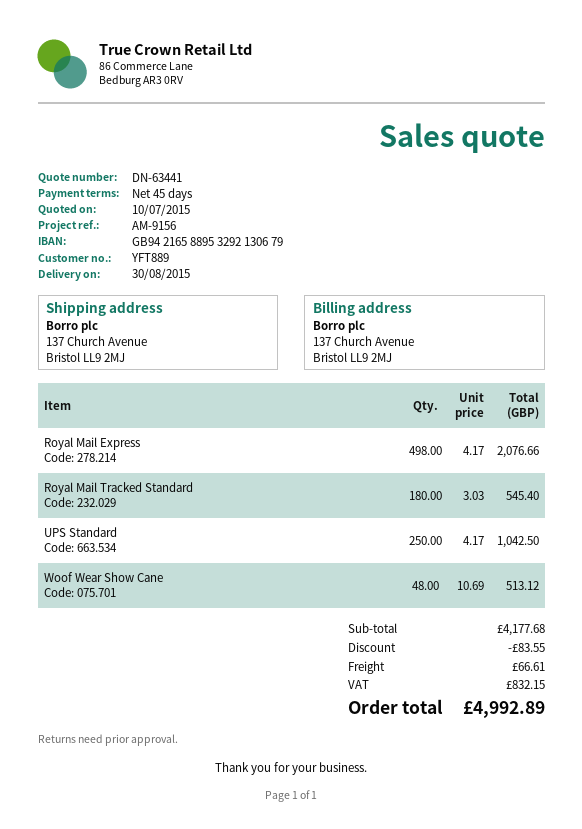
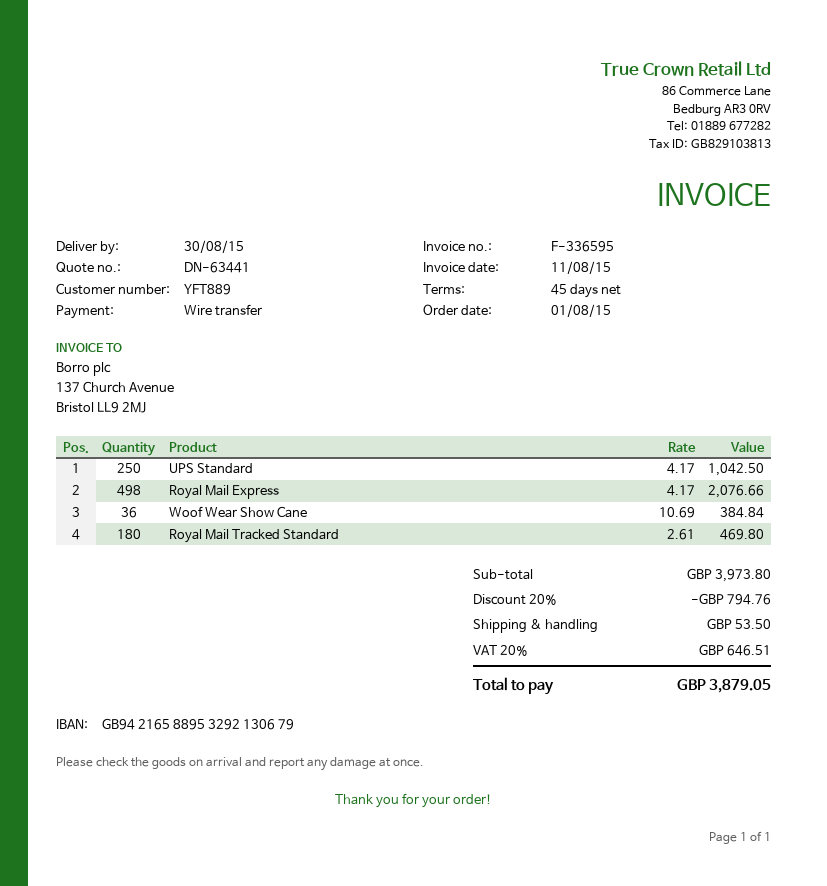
Royal Mail Tracked Standard: 180 x 3.03 = 545.40 -> 180 x 2.61 = 469.80
Woof Wear Show Cane: 48 x 10.69 = 513.12 -> 36 x 10.69 = 384.84
subtotal: 4177.68 -> 3973.80
discount: 83.55 -> 794.76
shipping: 66.61 -> 53.50
tax: 832.15 -> 646.51
total: 4992.89 -> 3879.05

